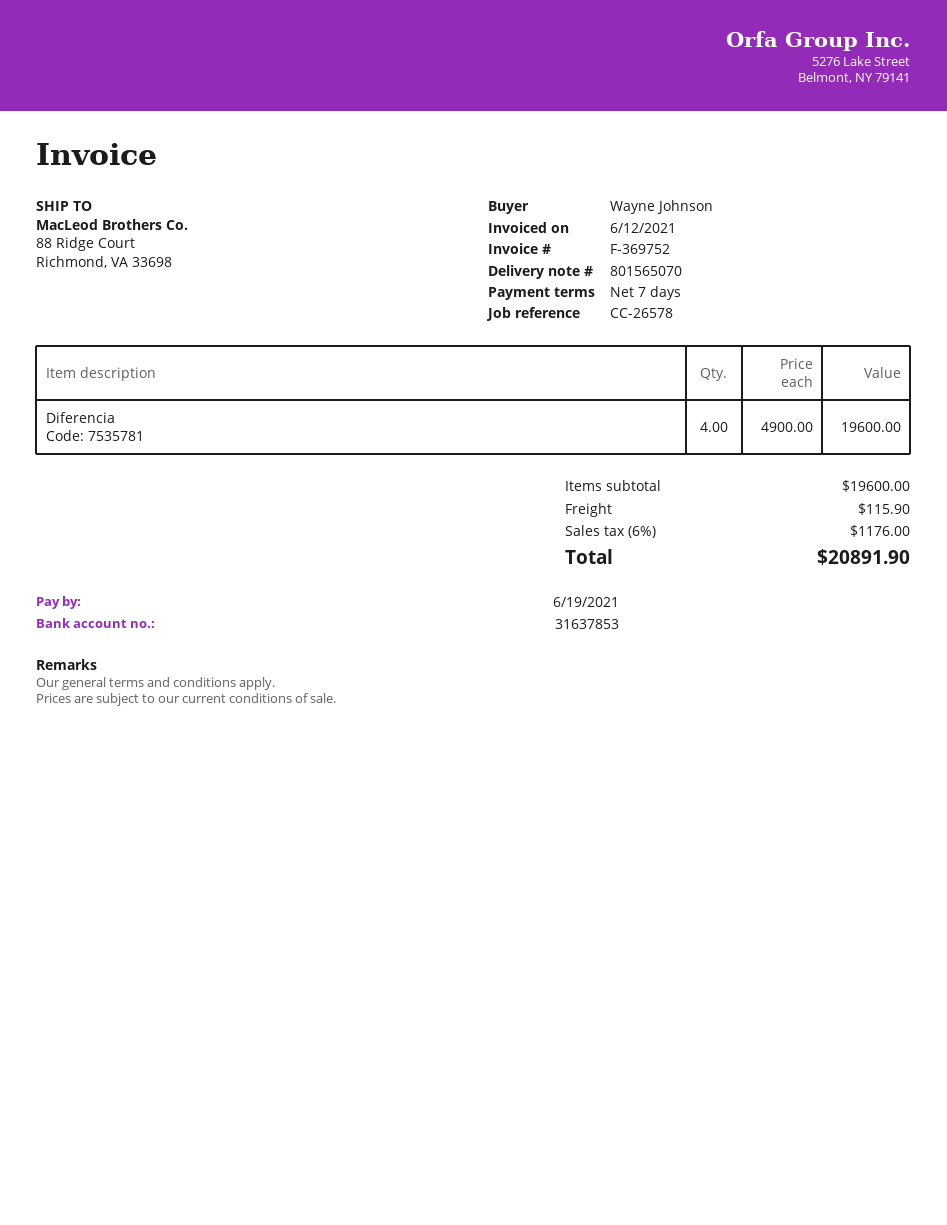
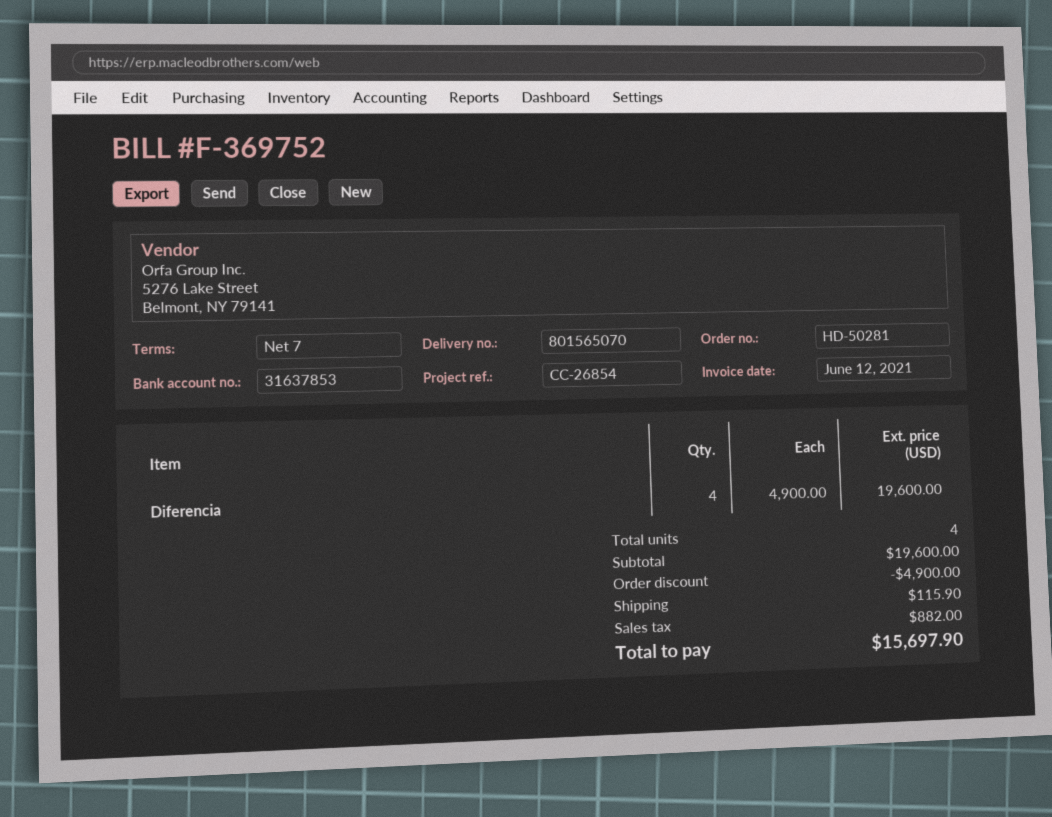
reference: CC-26578 -> CC-26854
discount: none -> 4900.00
tax: 1176.00 -> 882.00
total: 20891.90 -> 15697.90

